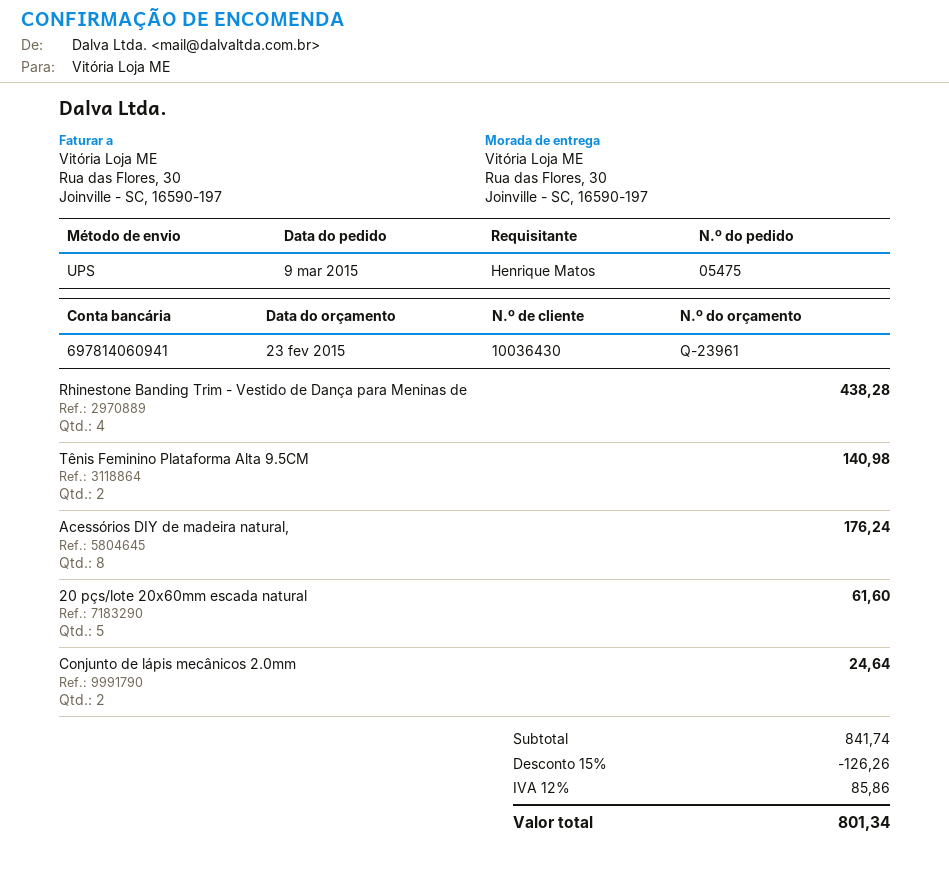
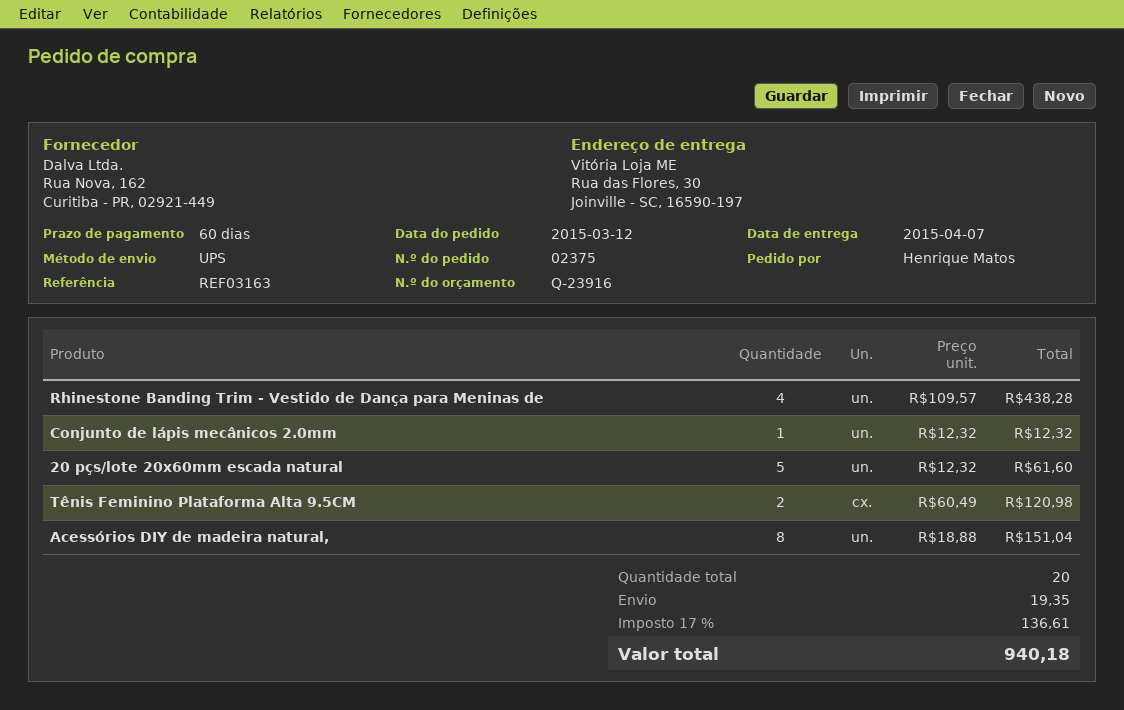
quote number: Q-23961 -> Q-23916
order number: 05475 -> 02375
order date: 2015-03-09 -> 2015-03-12
Tênis Feminino Plataforma Alta 9.5CM: 2 for 140.98 -> 2 for 120.98
Acessórios DIY de madeira natural,: 8 for 176.24 -> 8 for 151.04
Conjunto de lápis mecânicos 2.0mm: 2 for 24.64 -> 1 for 12.32
discount: 15% = 126.26 -> none
shipping: none -> 19.35
tax: 12% = 85.86 -> 17% = 136.61
total: 801.34 -> 940.18

